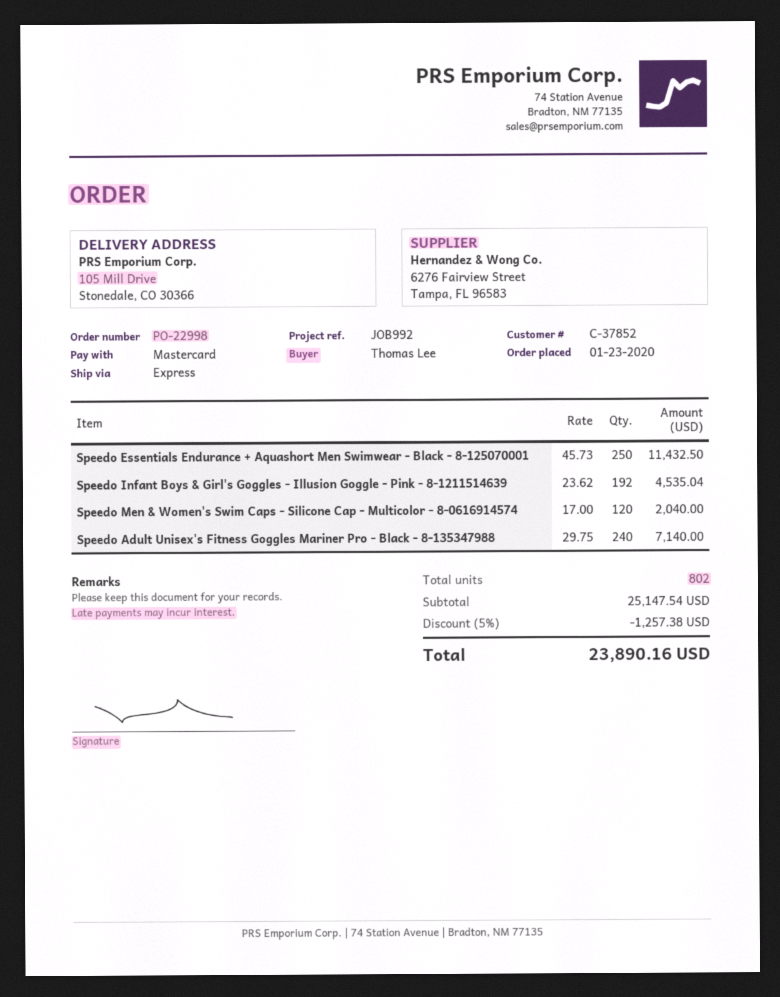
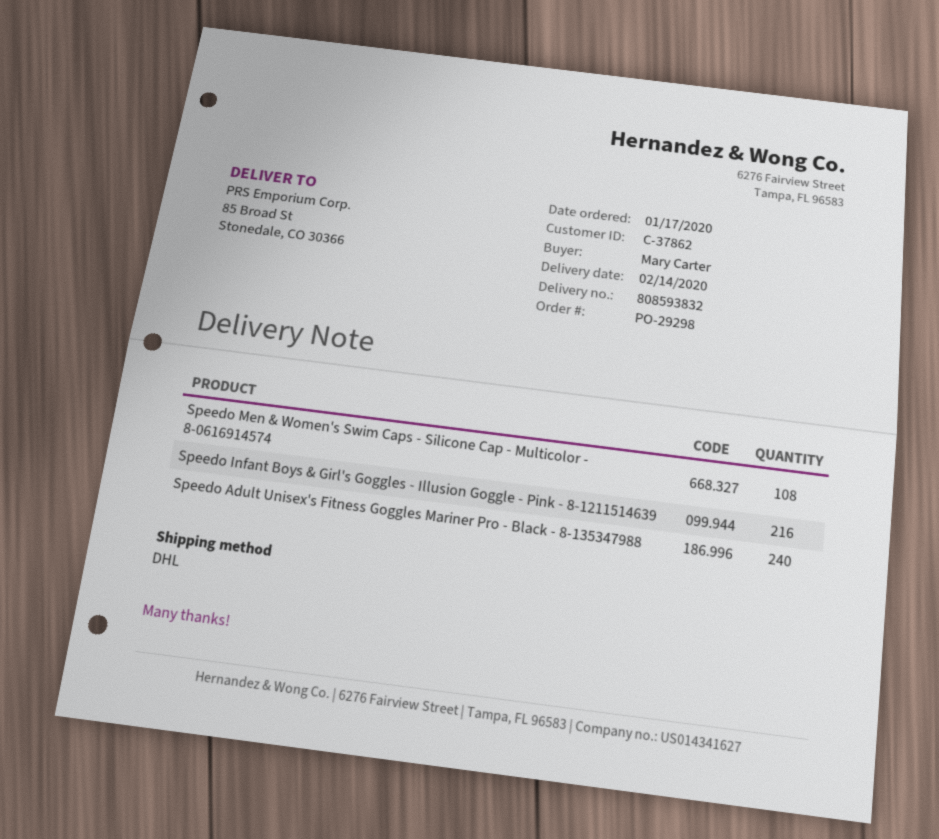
order number: PO-22998 -> PO-29298
order date: 2020-01-23 -> 2020-01-17
customer number: C-37852 -> C-37862
ordered by: Thomas Lee -> Mary Carter
shipping method: express -> DHL
ship to: 105 Mill Drive, Stonedale, CO 30366 -> 85 Broad St, Stonedale, CO 30366
Speedo Essentials Endurance + Aquashort Men Swimwear - Black - 8-125070001: 250 -> none
Speedo Infant Boys & Girl's Goggles - Illusion Goggle - Pink - 8-1211514639: 192 -> 216
Speedo Men & Women's Swim Caps - Silicone Cap - Multicolor - 8-0616914574: 120 -> 108

